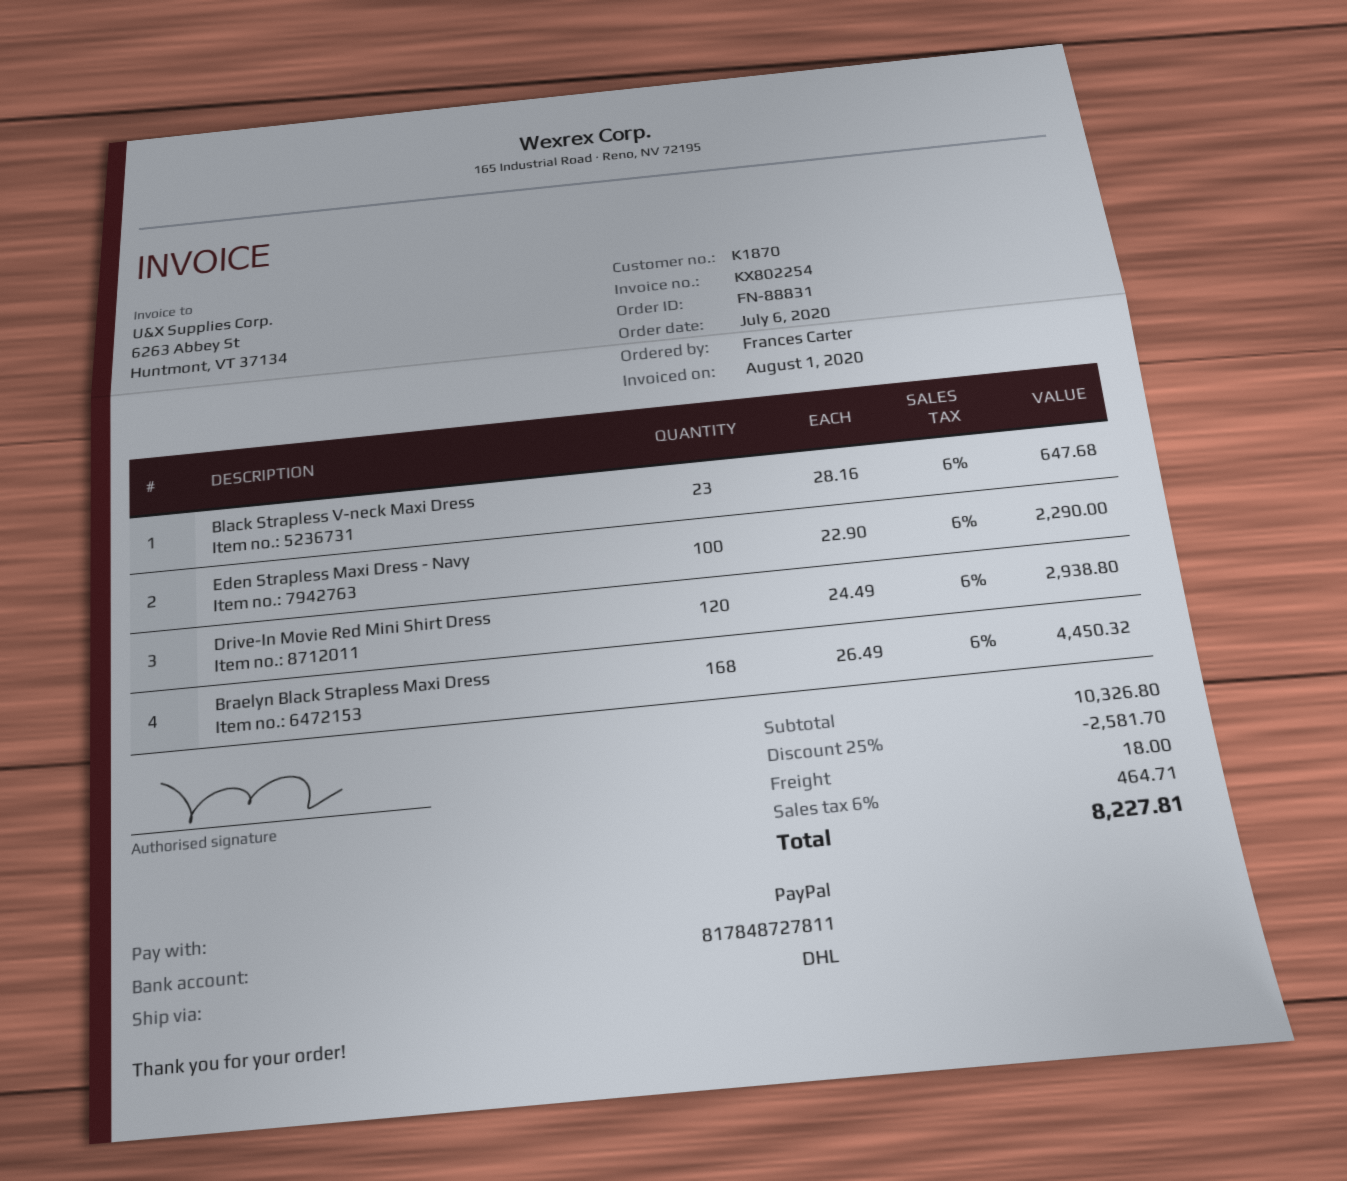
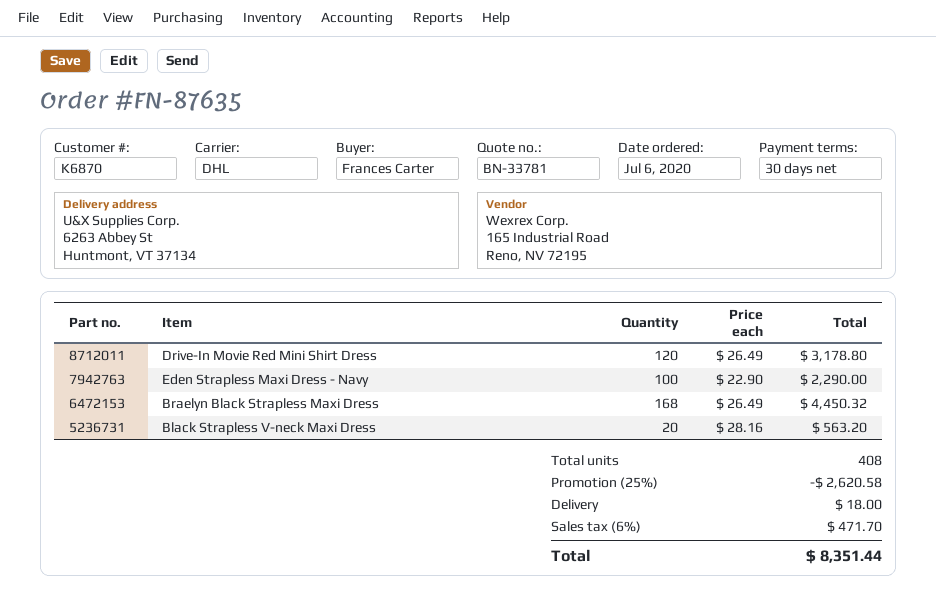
order number: FN-88831 -> FN-87635
customer number: K1870 -> K6870
Black Strapless V-neck Maxi Dress: 23 x 28.16 = 647.68 -> 20 x 28.16 = 563.20
Drive-In Movie Red Mini Shirt Dress: 120 x 24.49 = 2938.80 -> 120 x 26.49 = 3178.80
discount: 25% = 2581.70 -> 25% = 2620.58
tax: 6% = 464.71 -> 6% = 471.70
total: 8227.81 -> 8351.44

